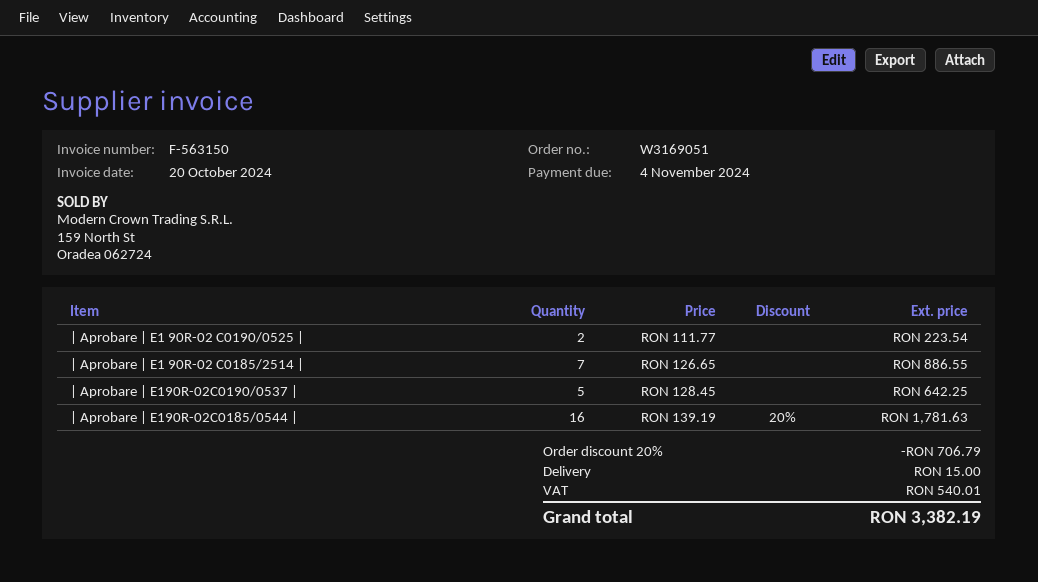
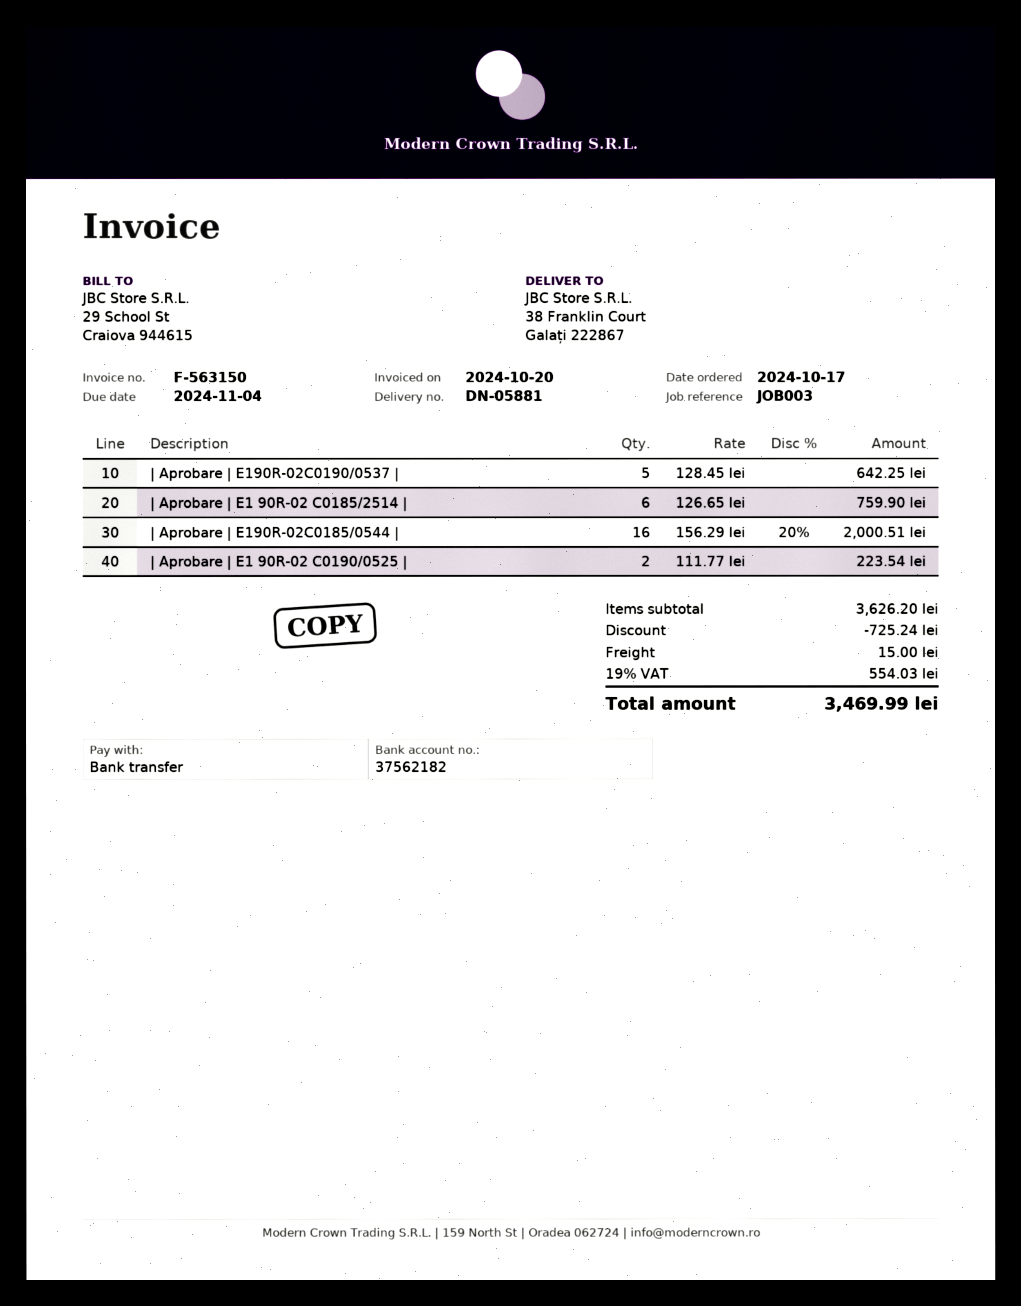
| Aprobare | E1 90R-02 C0185/2514 |: 7 x 126.65 = 886.55 -> 6 x 126.65 = 759.90
| Aprobare | E190R-02C0185/0544 |: 16 x 139.19 - 20% = 1781.63 -> 16 x 156.29 - 20% = 2000.51
discount: 706.79 -> 725.24
tax: 540.01 -> 554.03
total: 3382.19 -> 3469.99

